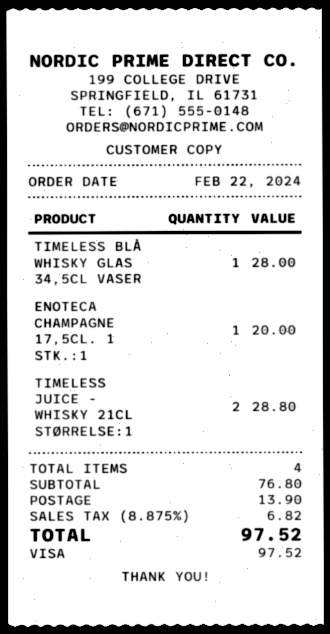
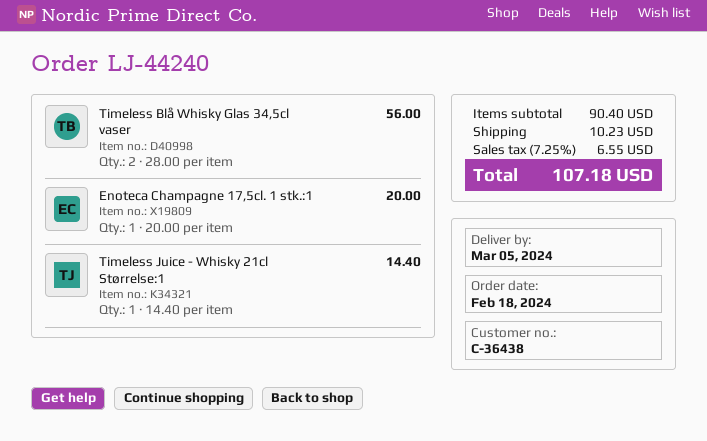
order date: 2024-02-22 -> 2024-02-18
TIMELESS BLÅ WHISKY GLAS 34,5CL VASER: 1 for 28.00 -> 2 for 56.00
TIMELESS JUICE - WHISKY 21CL STØRRELSE:1: 2 for 28.80 -> 1 for 14.40
subtotal: 76.80 -> 90.40
shipping: 13.90 -> 10.23
tax: 8.875% = 6.82 -> 7.25% = 6.55
total: 97.52 -> 107.18

